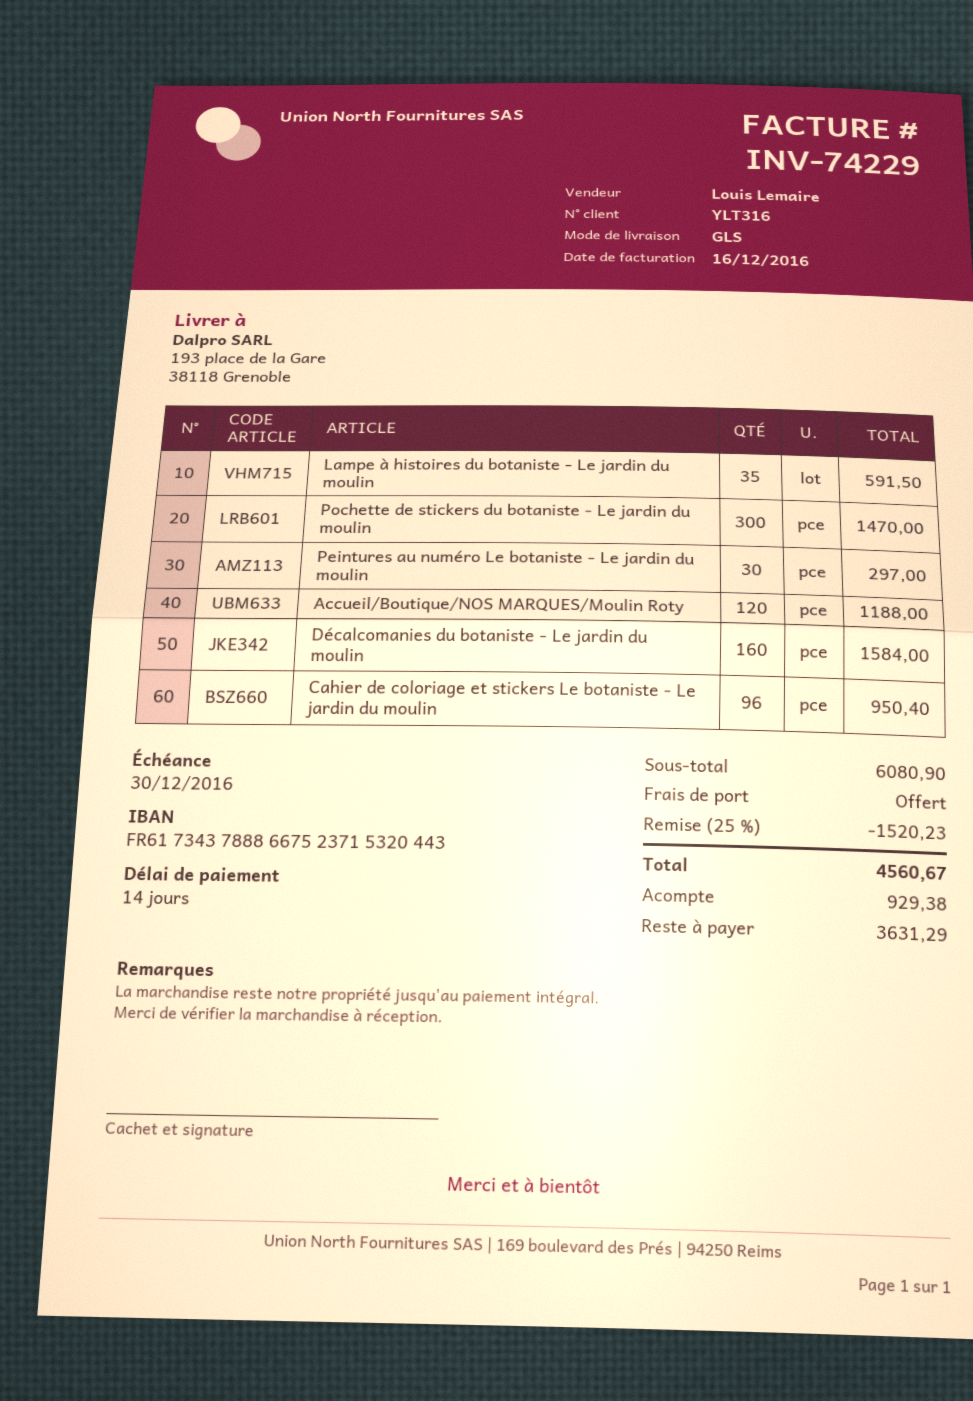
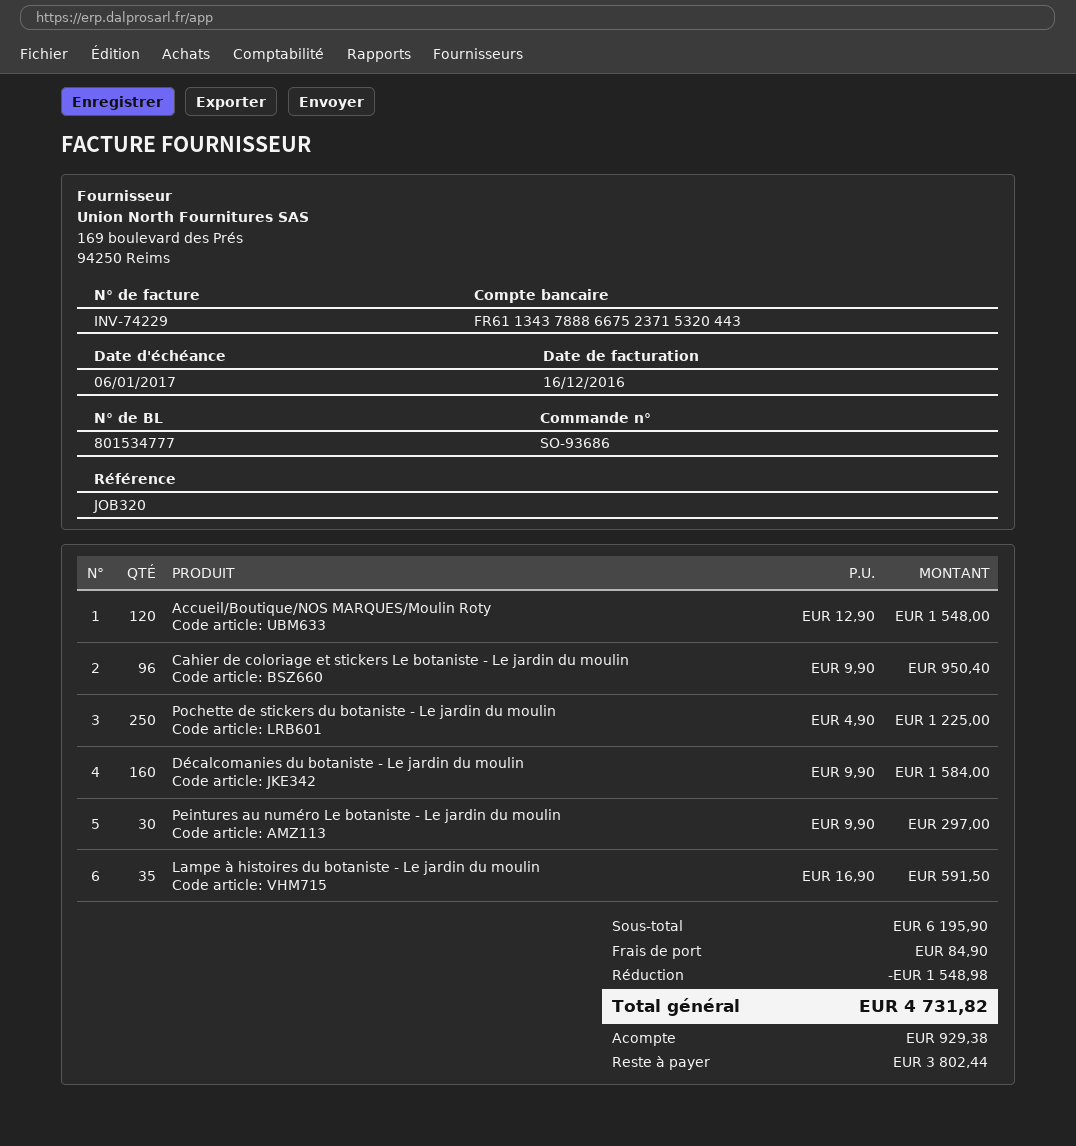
due date: 2016-12-30 -> 2017-01-06
bank account: FR6173437888667523715320443 -> FR6113437888667523715320443
Pochette de stickers du botaniste - Le jardin du moulin: 300 for 1470.00 -> 250 for 1225.00
Accueil/Boutique/NOS MARQUES/Moulin Roty: 120 for 1188.00 -> 120 for 1548.00
subtotal: 6080.90 -> 6195.90
discount: 1520.23 -> 1548.98
shipping: 0.00 -> 84.90
total: 4560.67 -> 4731.82
balance: 3631.29 -> 3802.44

